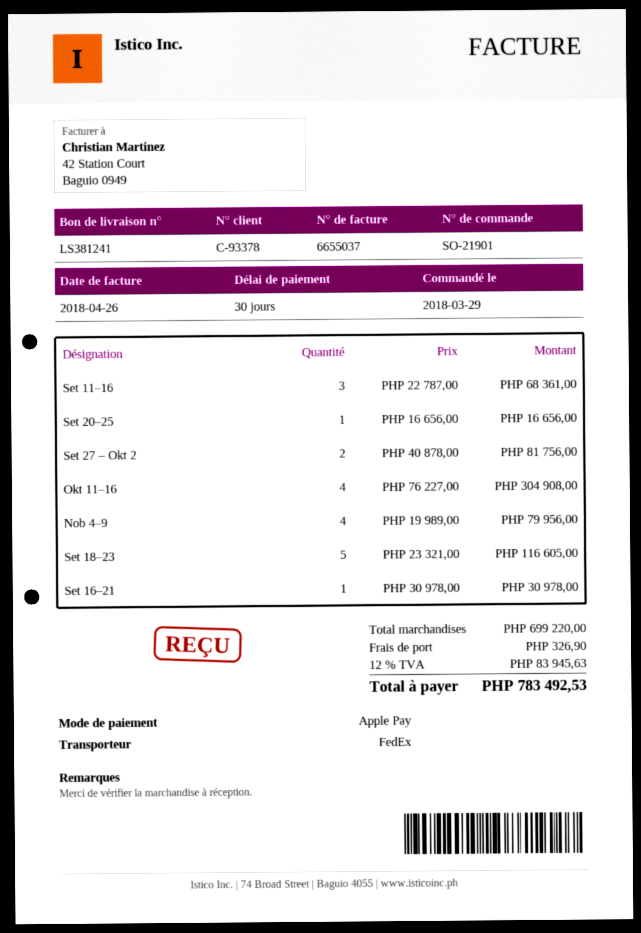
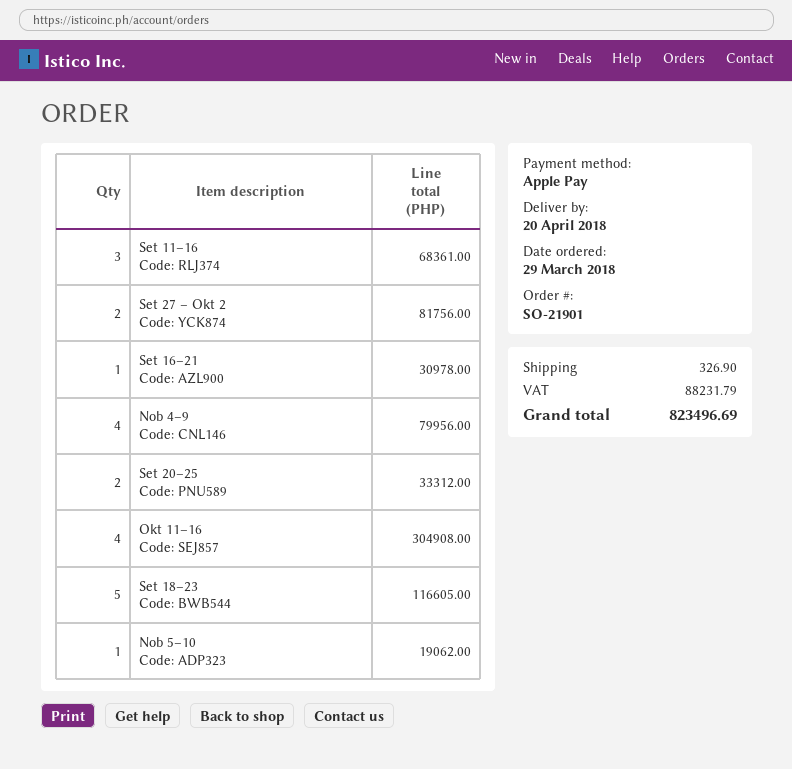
Set 20–25: 1 for 16656.00 -> 2 for 33312.00
Nob 5–10: none -> 1 for 19062.00
tax: 83945.63 -> 88231.79
total: 783492.53 -> 823496.69

